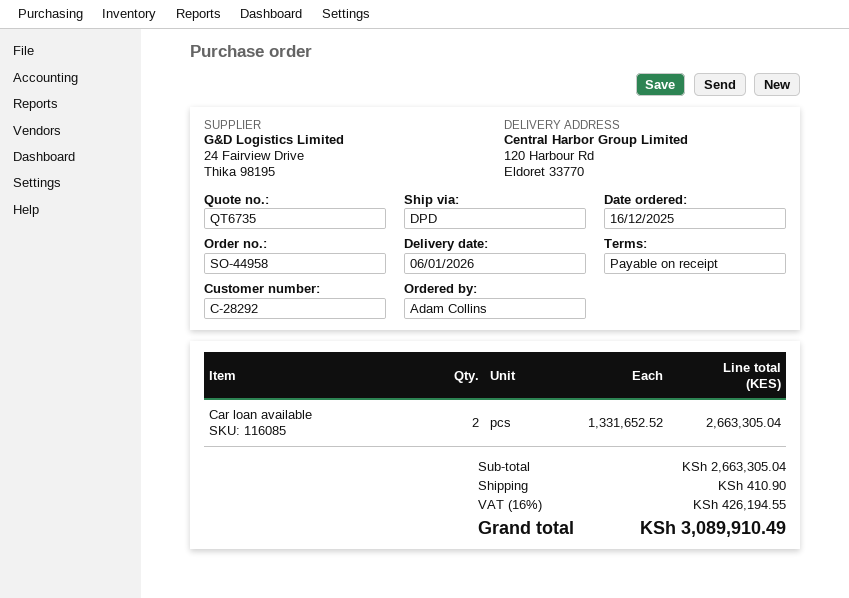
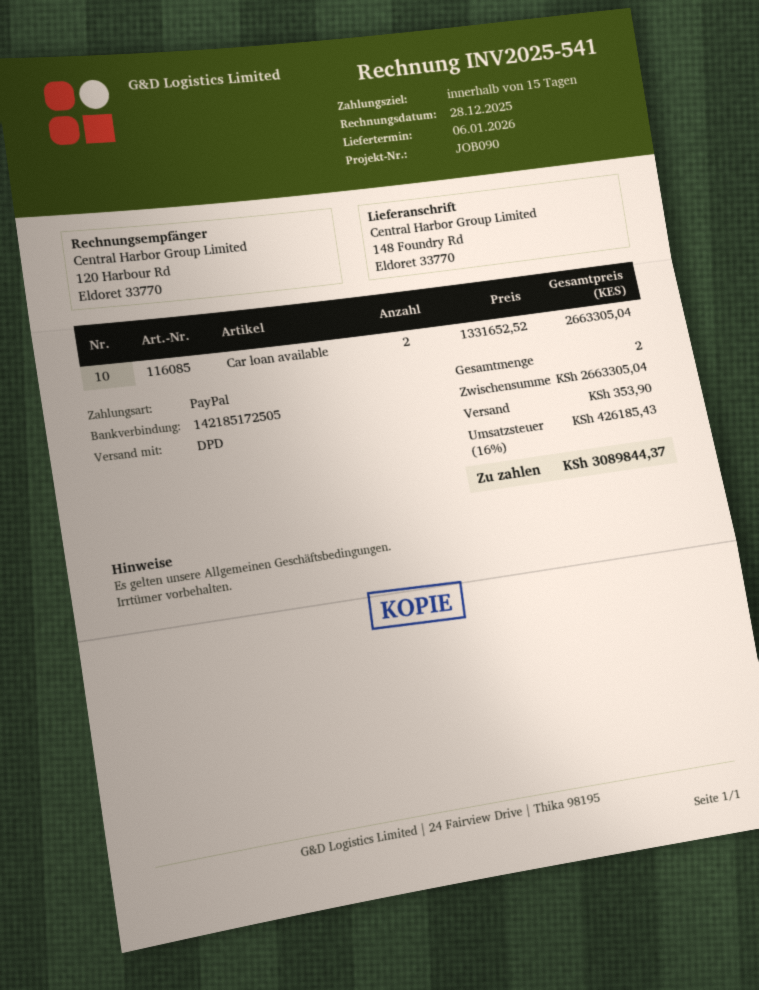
payment terms: on receipt -> 15 days
ship to: 120 Harbour Rd, Eldoret 33770 -> 148 Foundry Rd, Eldoret 33770
shipping: 410.90 -> 353.90
tax: 16% = 426194.55 -> 16% = 426185.43
total: 3089910.49 -> 3089844.37

